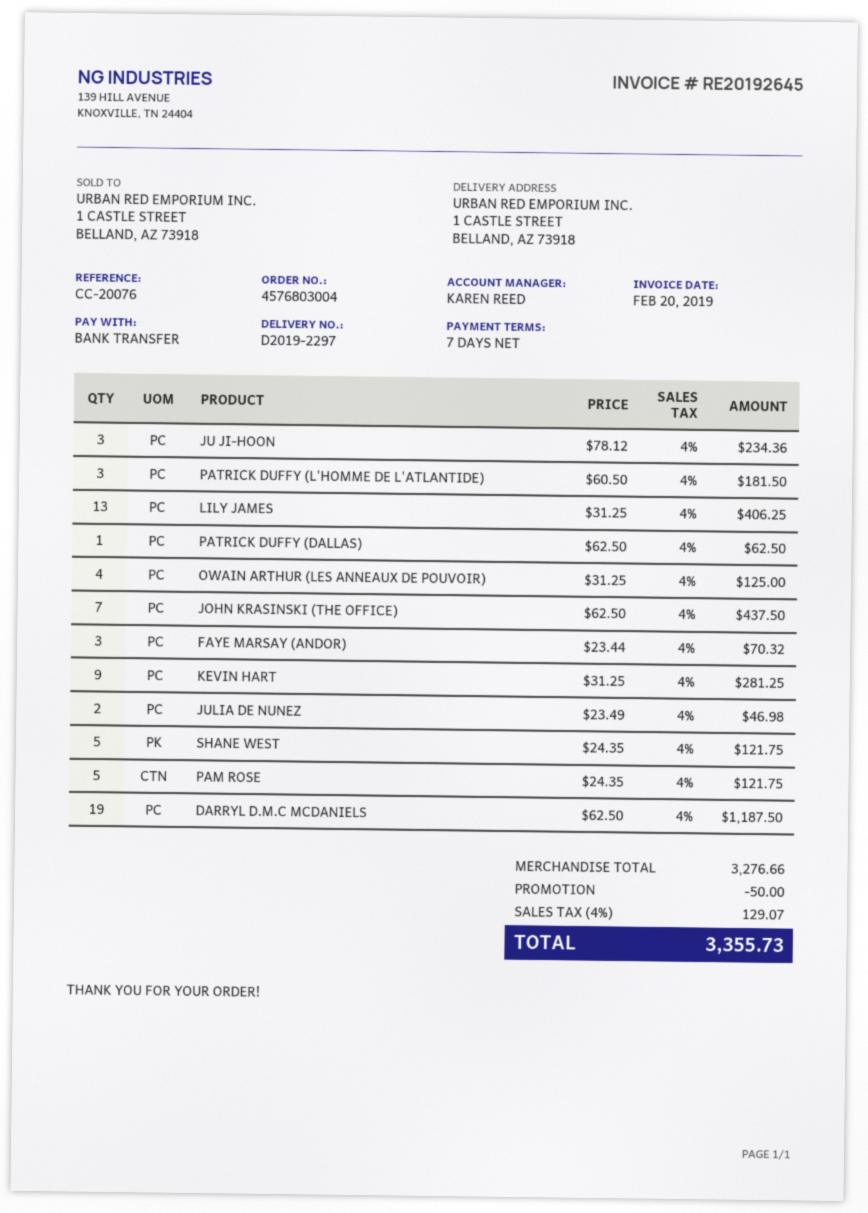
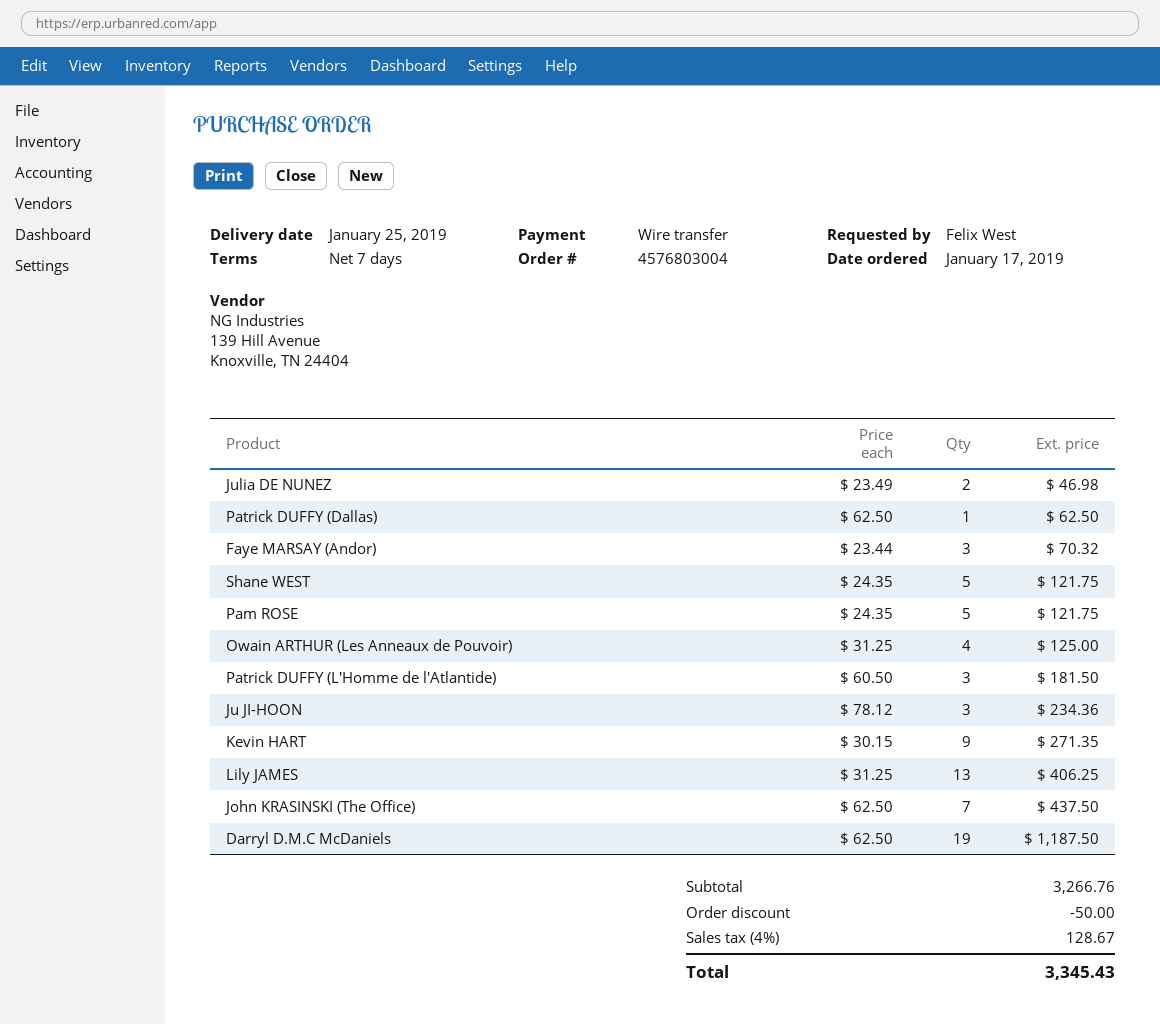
KEVIN HART: 9 x 31.25 = 281.25 -> 9 x 30.15 = 271.35
subtotal: 3276.66 -> 3266.76
tax: 4% = 129.07 -> 4% = 128.67
total: 3355.73 -> 3345.43

